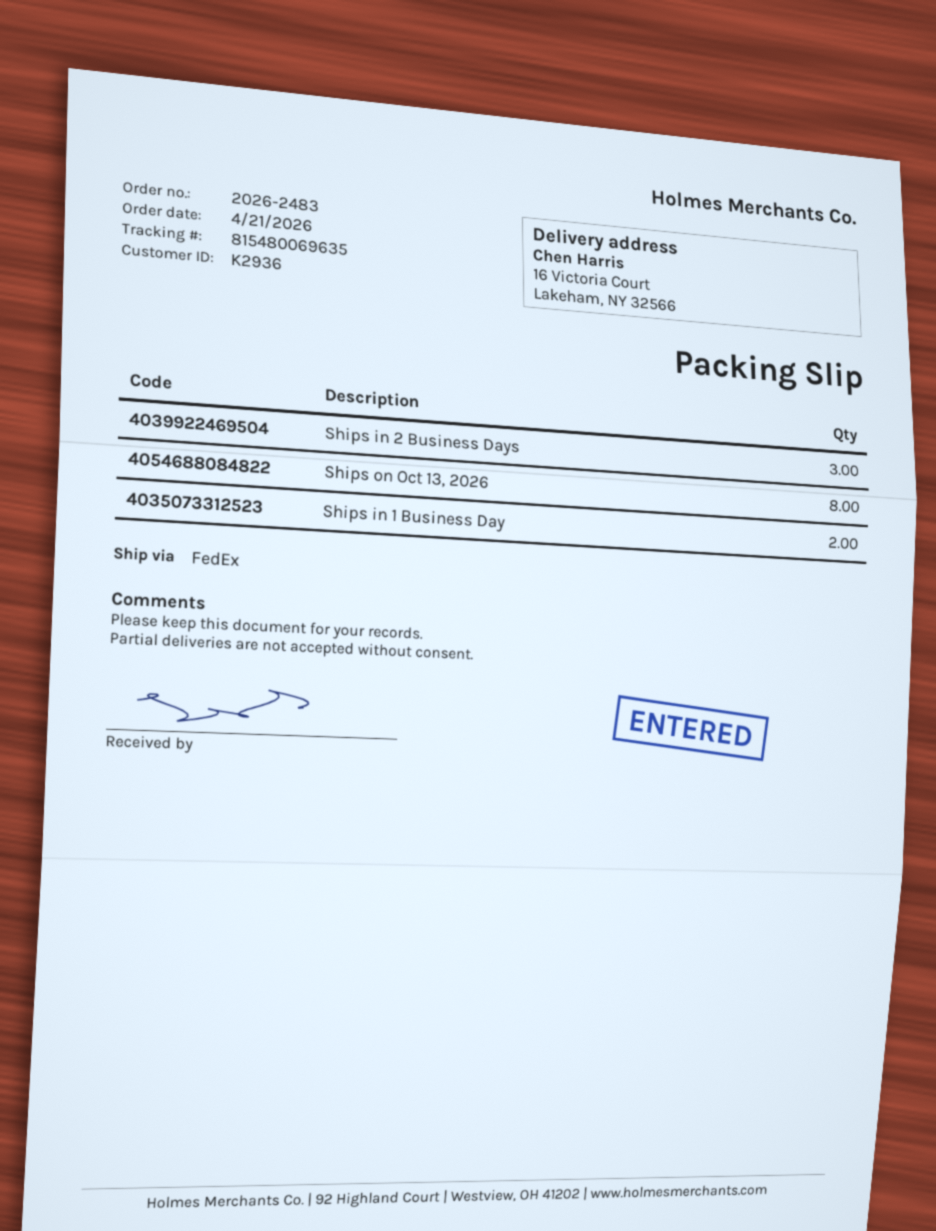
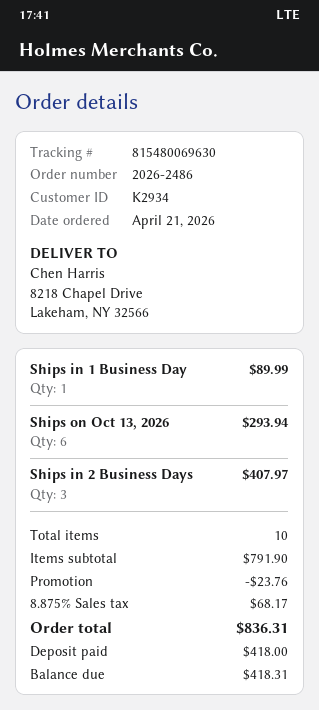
order number: 2026-2483 -> 2026-2486
customer number: K2936 -> K2934
tracking number: 815480069635 -> 815480069630
ship to: 16 Victoria Court, Lakeham, NY 32566 -> 8218 Chapel Drive, Lakeham, NY 32566
Ships on Oct 13, 2026: 8 -> 6
Ships in 1 Business Day: 2 -> 1

